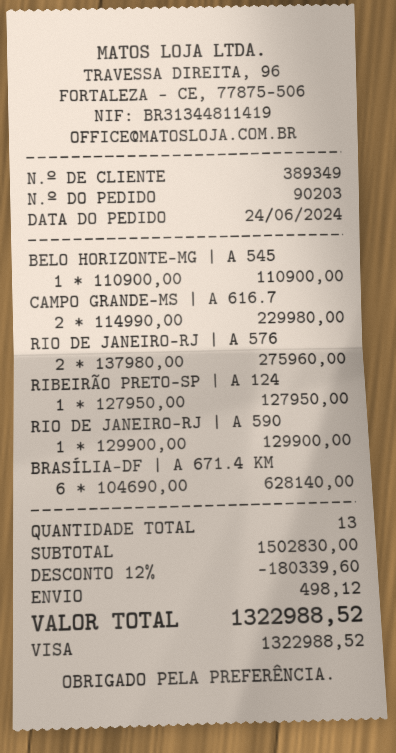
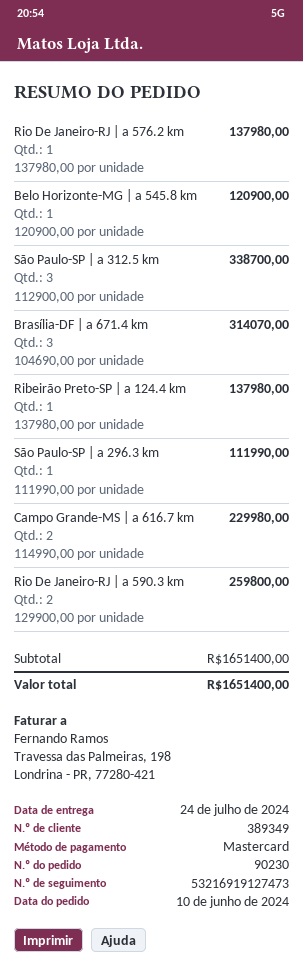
order number: 90203 -> 90230
order date: 2024-06-24 -> 2024-06-10
payment method: Visa -> Mastercard
BELO HORIZONTE-MG | A 545: 1 x 110900.00 = 110900.00 -> 1 x 120900.00 = 120900.00
RIO DE JANEIRO-RJ | A 576: 2 x 137980.00 = 275960.00 -> 1 x 137980.00 = 137980.00
RIBEIRÃO PRETO-SP | A 124: 1 x 127950.00 = 127950.00 -> 1 x 137980.00 = 137980.00
RIO DE JANEIRO-RJ | A 590: 1 x 129900.00 = 129900.00 -> 2 x 129900.00 = 259800.00
BRASÍLIA-DF | A 671.4 KM: 6 x 104690.00 = 628140.00 -> 3 x 104690.00 = 314070.00
São Paulo-SP | a 312.5 km: none -> 3 x 112900.00 = 338700.00
São Paulo-SP | a 296.3 km: none -> 1 x 111990.00 = 111990.00
subtotal: 1502830.00 -> 1651400.00
discount: 12% = 180339.60 -> none
shipping: 498.12 -> none
total: 1322988.52 -> 1651400.00

